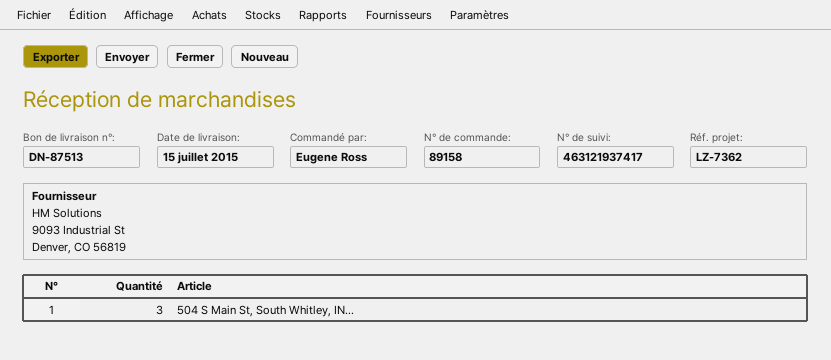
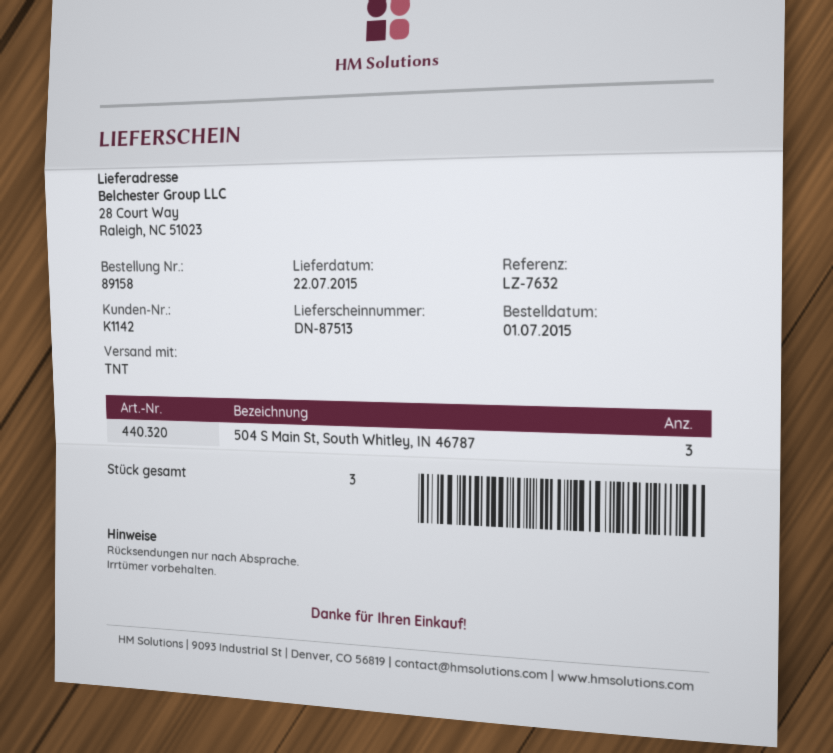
delivery date: 2015-07-15 -> 2015-07-22
reference: LZ-7362 -> LZ-7632

